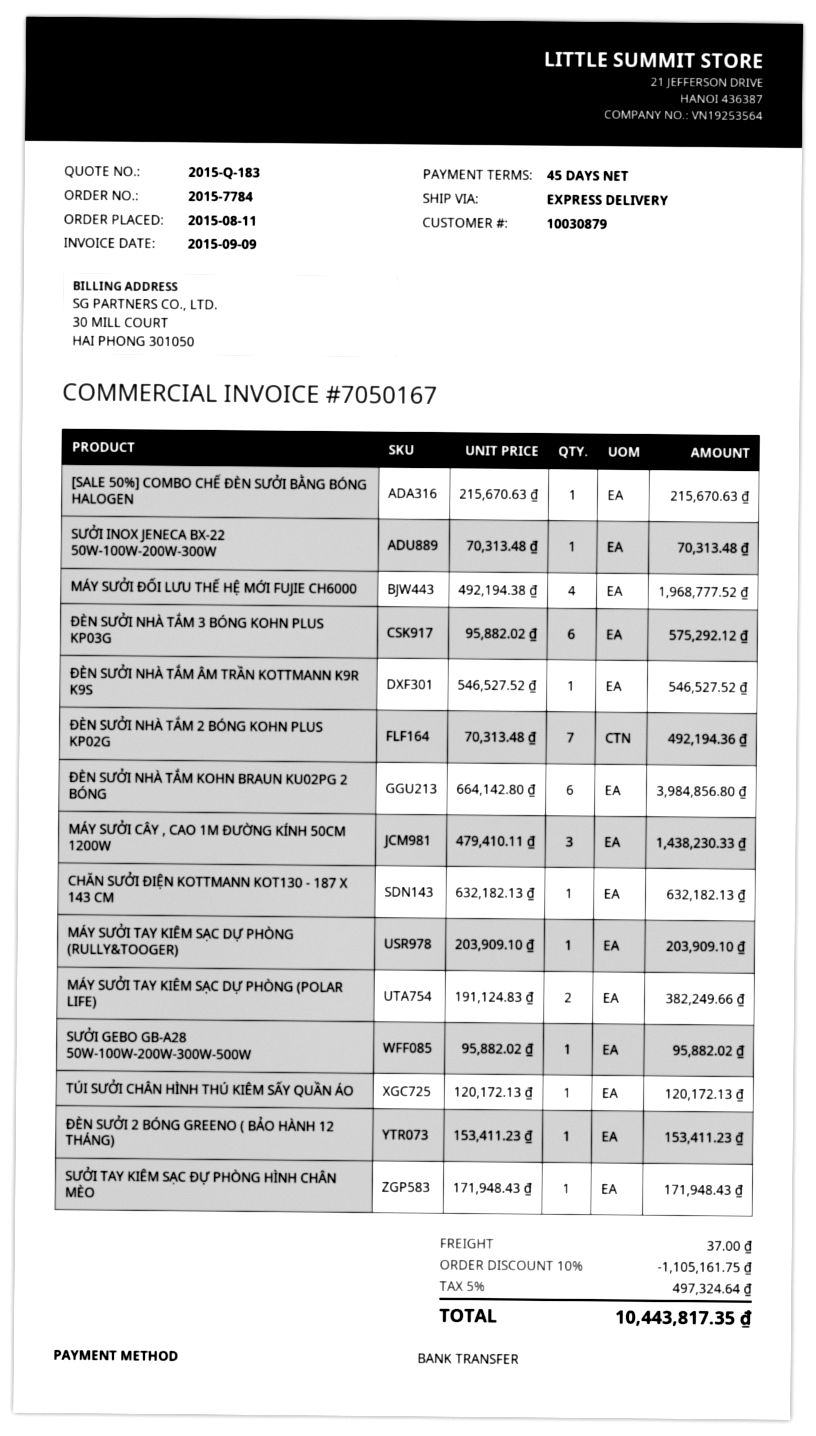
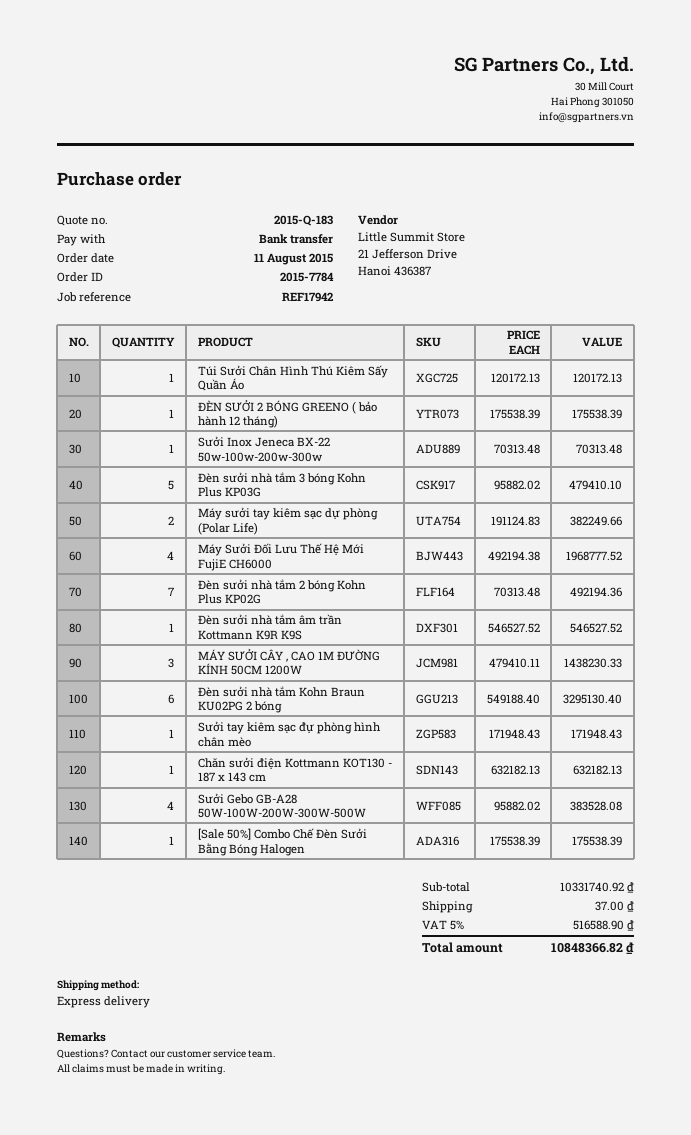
[SALE 50%] COMBO CHẾ ĐÈN SƯỞI BẰNG BÓNG HALOGEN: 1 x 215670.63 = 215670.63 -> 1 x 175538.39 = 175538.39
ĐÈN SƯỞI NHÀ TẮM 3 BÓNG KOHN PLUS KP03G: 6 x 95882.02 = 575292.12 -> 5 x 95882.02 = 479410.10
ĐÈN SƯỞI NHÀ TẮM KOHN BRAUN KU02PG 2 BÓNG: 6 x 664142.80 = 3984856.80 -> 6 x 549188.40 = 3295130.40
MÁY SƯỞI TAY KIÊM SẠC DỰ PHÒNG (RULLY&TOOGER): 1 x 203909.10 = 203909.10 -> none
SƯỞI GEBO GB-A28 50W-100W-200W-300W-500W: 1 x 95882.02 = 95882.02 -> 4 x 95882.02 = 383528.08
ĐÈN SƯỞI 2 BÓNG GREENO ( BẢO HÀNH 12 THÁNG): 1 x 153411.23 = 153411.23 -> 1 x 175538.39 = 175538.39
discount: 10% = 1105161.75 -> none
tax: 5% = 497324.64 -> 5% = 516588.90
total: 10443817.35 -> 10848366.82

